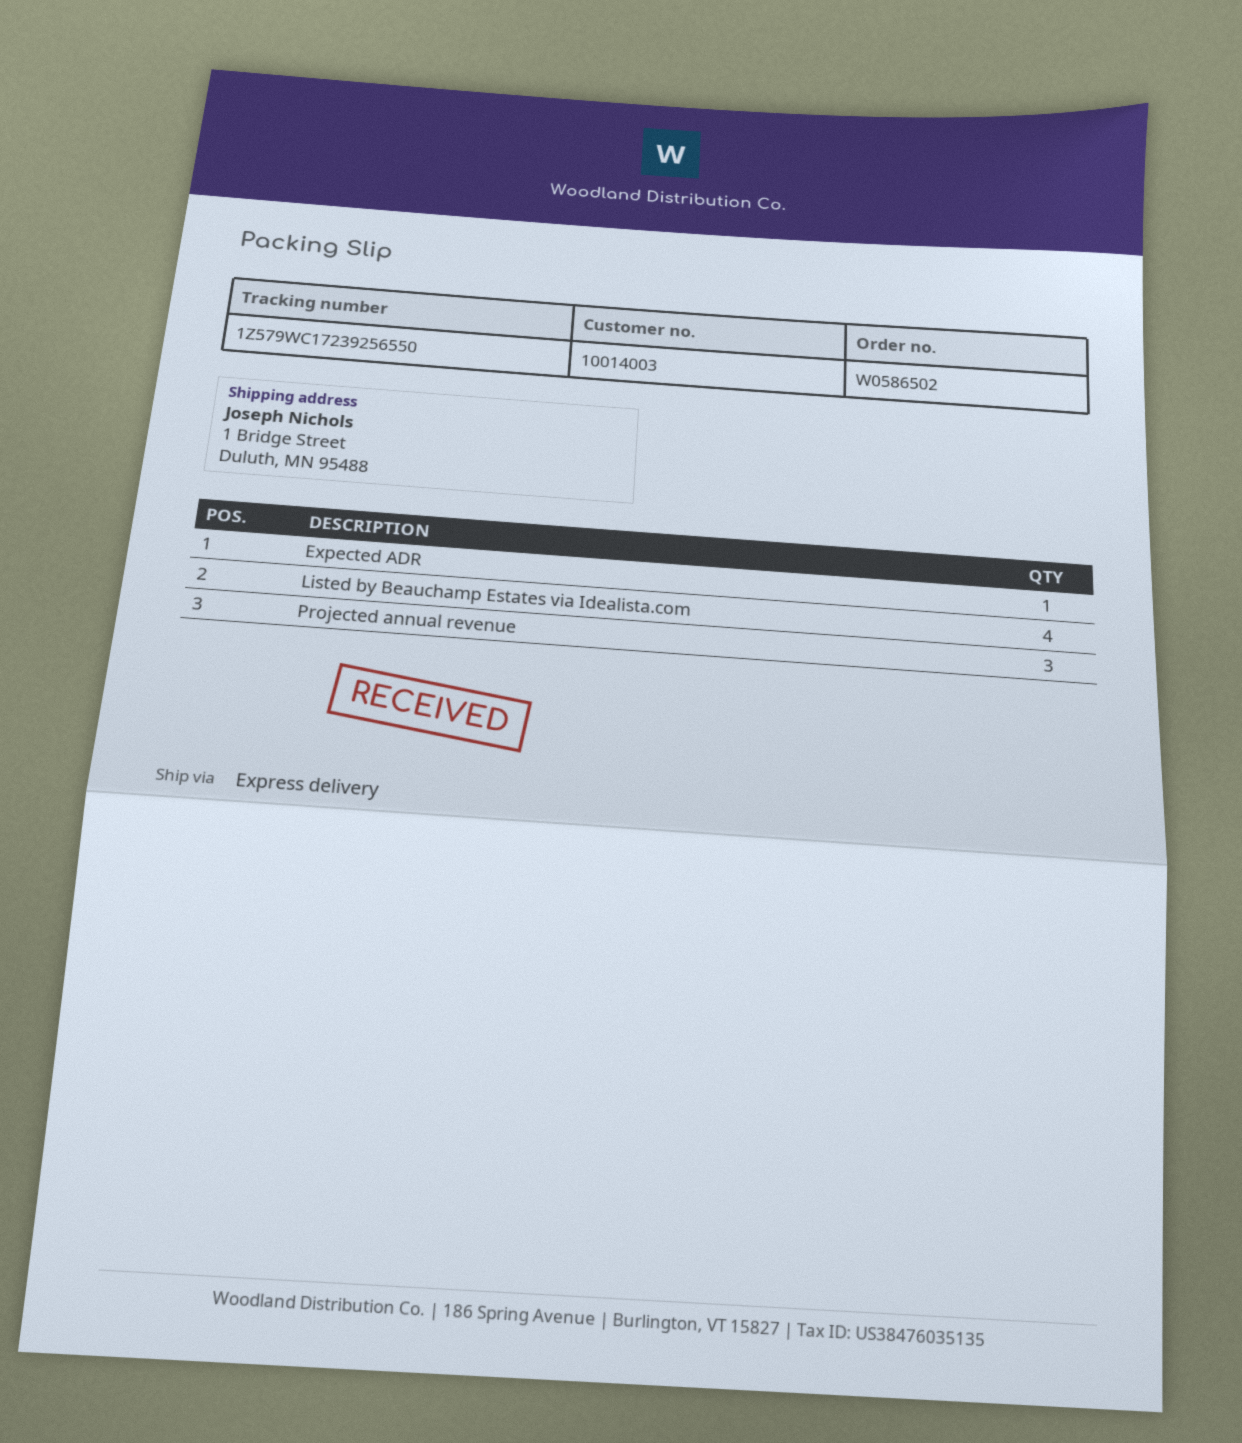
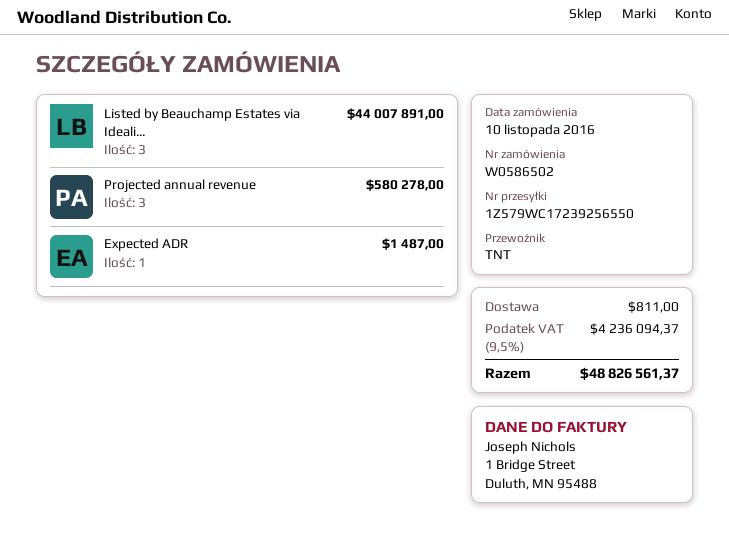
shipping method: express -> TNT
Listed by Beauchamp Estates via Idealista.com: 4 -> 3

